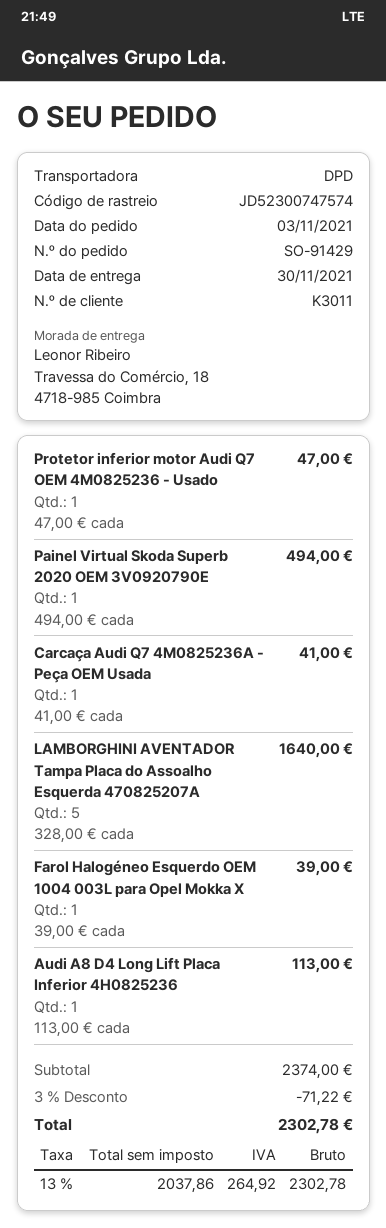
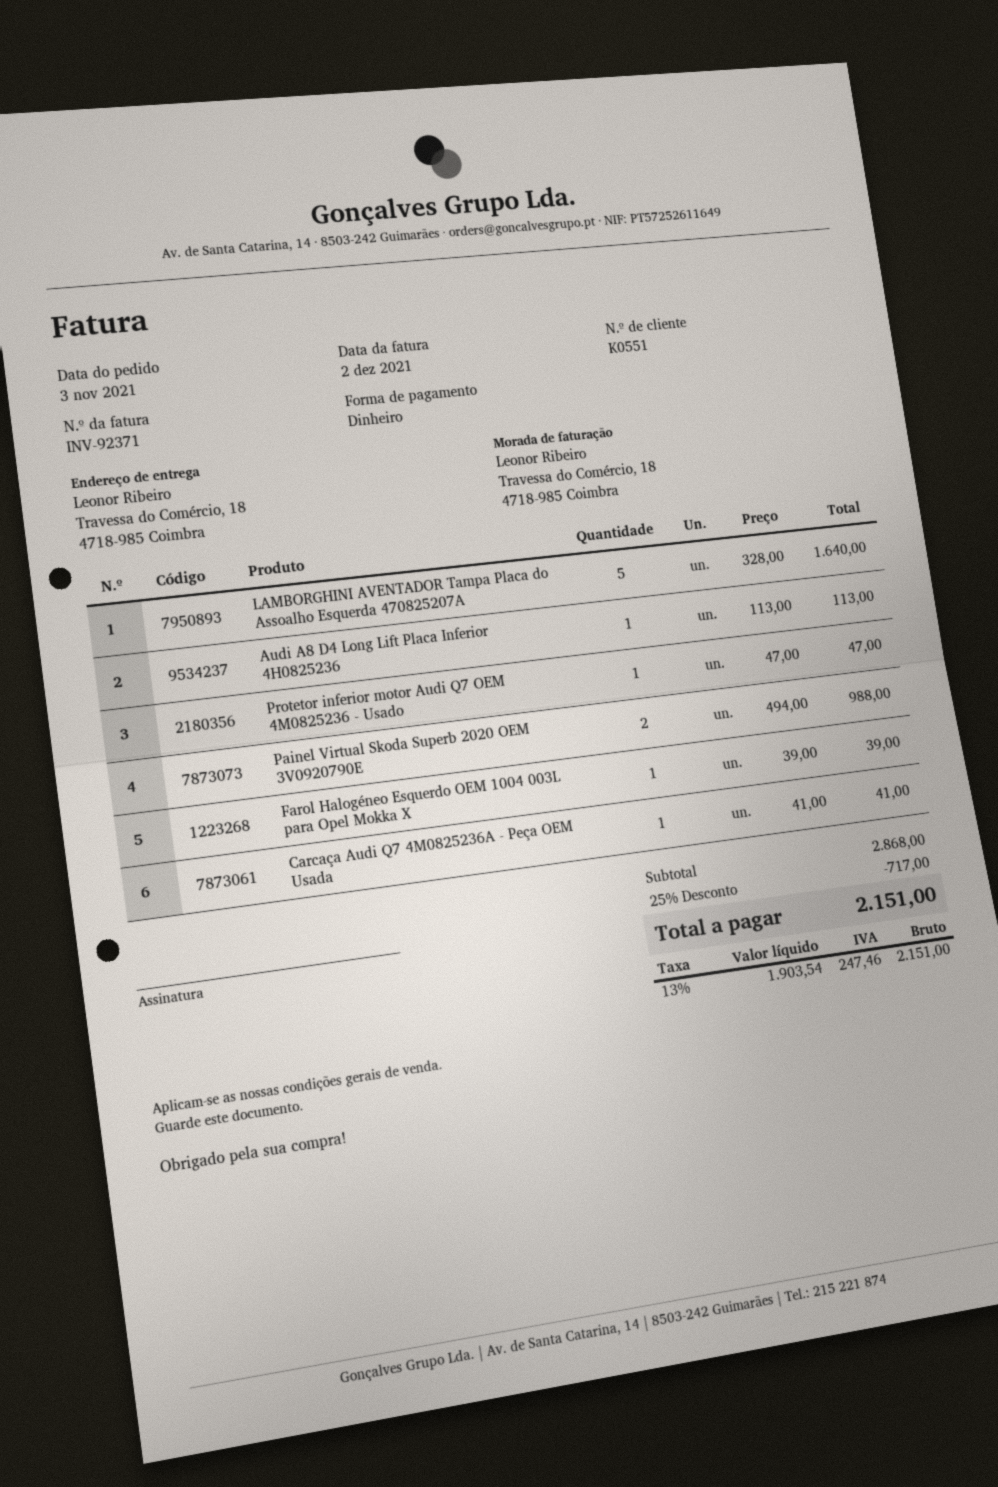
customer number: K3011 -> K0551
Painel Virtual Skoda Superb 2020 OEM 3V0920790E: 1 x 494.00 = 494.00 -> 2 x 494.00 = 988.00
subtotal: 2374.00 -> 2868.00
discount: 3% = 71.22 -> 25% = 717.00
net: 2037.86 -> 1903.54
tax: 13% = 264.92 -> 13% = 247.46
total: 2302.78 -> 2151.00

